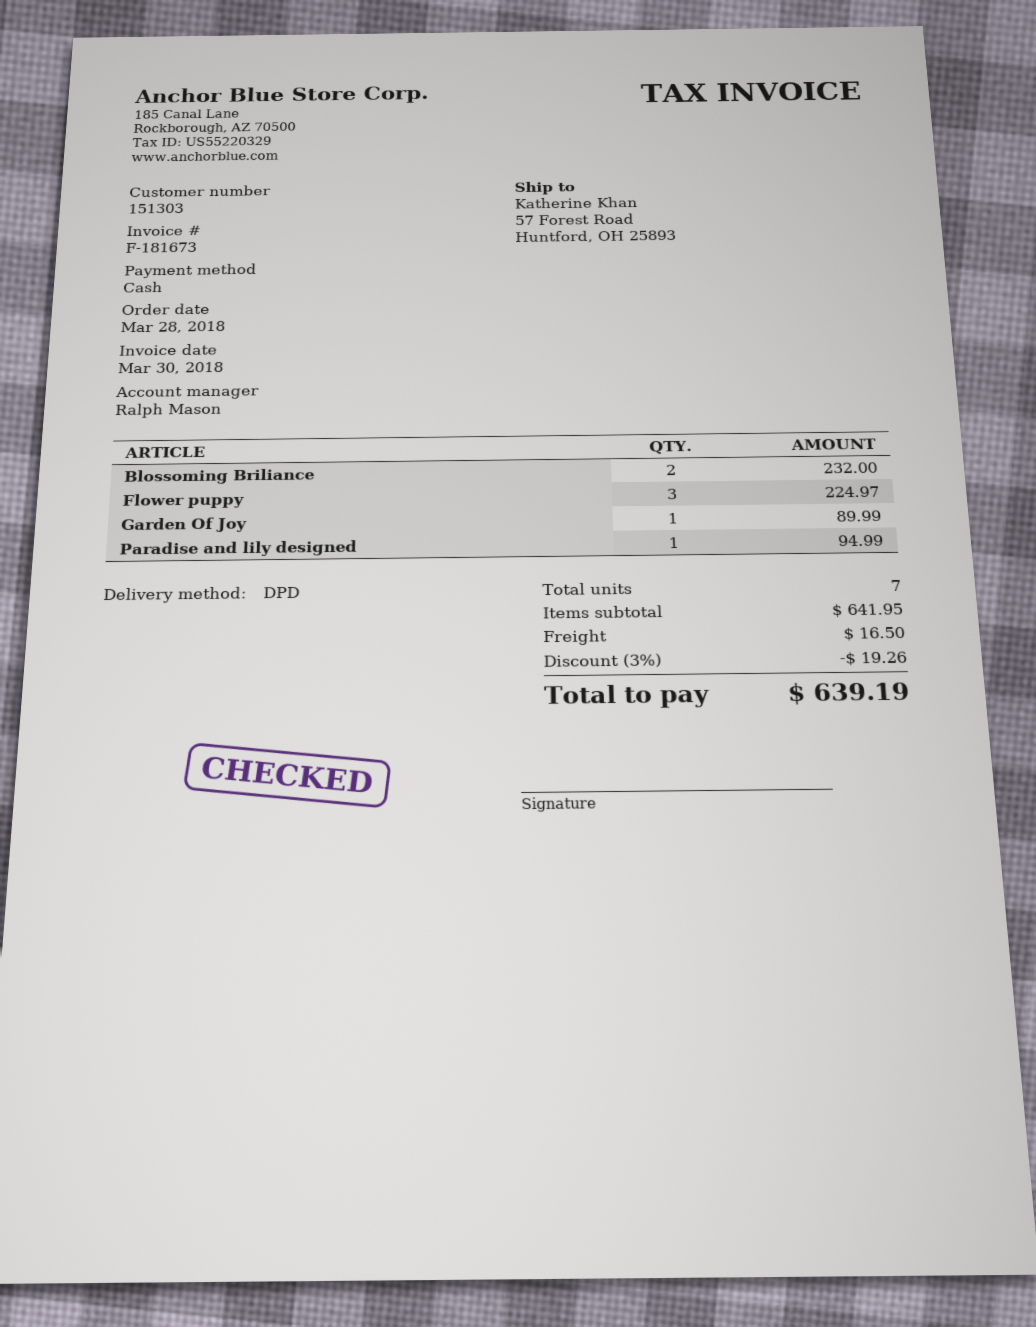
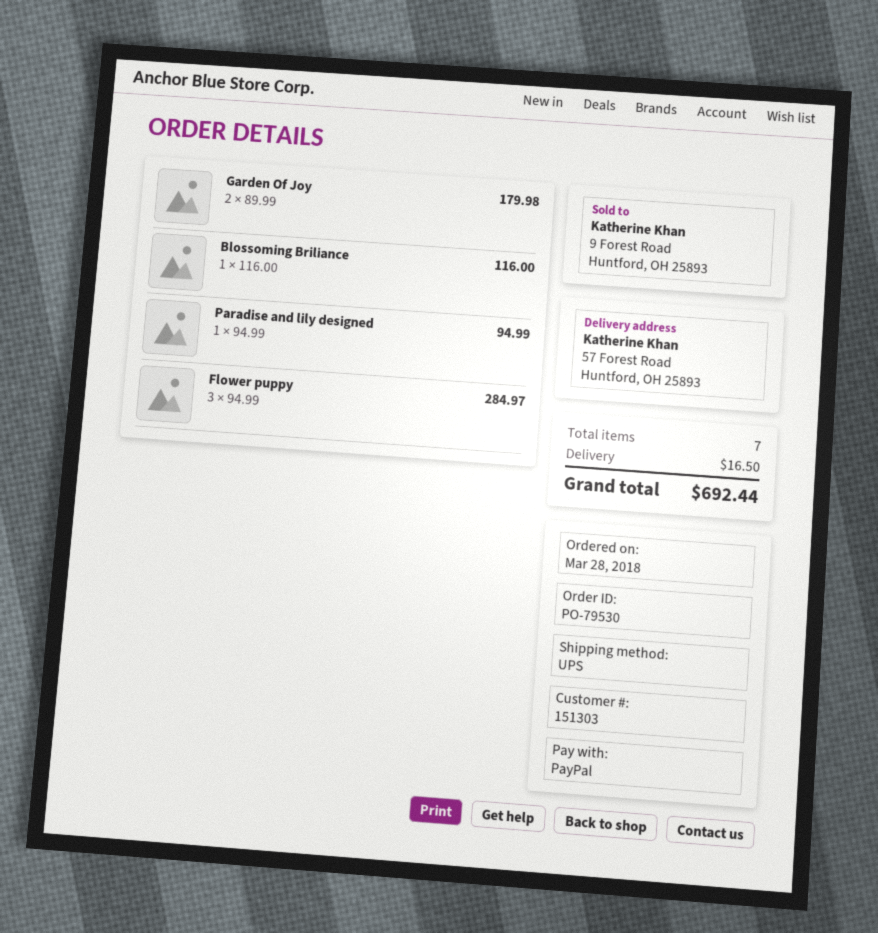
payment method: cash -> PayPal
shipping method: DPD -> UPS
Blossoming Briliance: 2 for 232.00 -> 1 for 116.00
Flower puppy: 3 for 224.97 -> 3 for 284.97
Garden Of Joy: 1 for 89.99 -> 2 for 179.98
discount: 3% = 19.26 -> none
total: 639.19 -> 692.44

